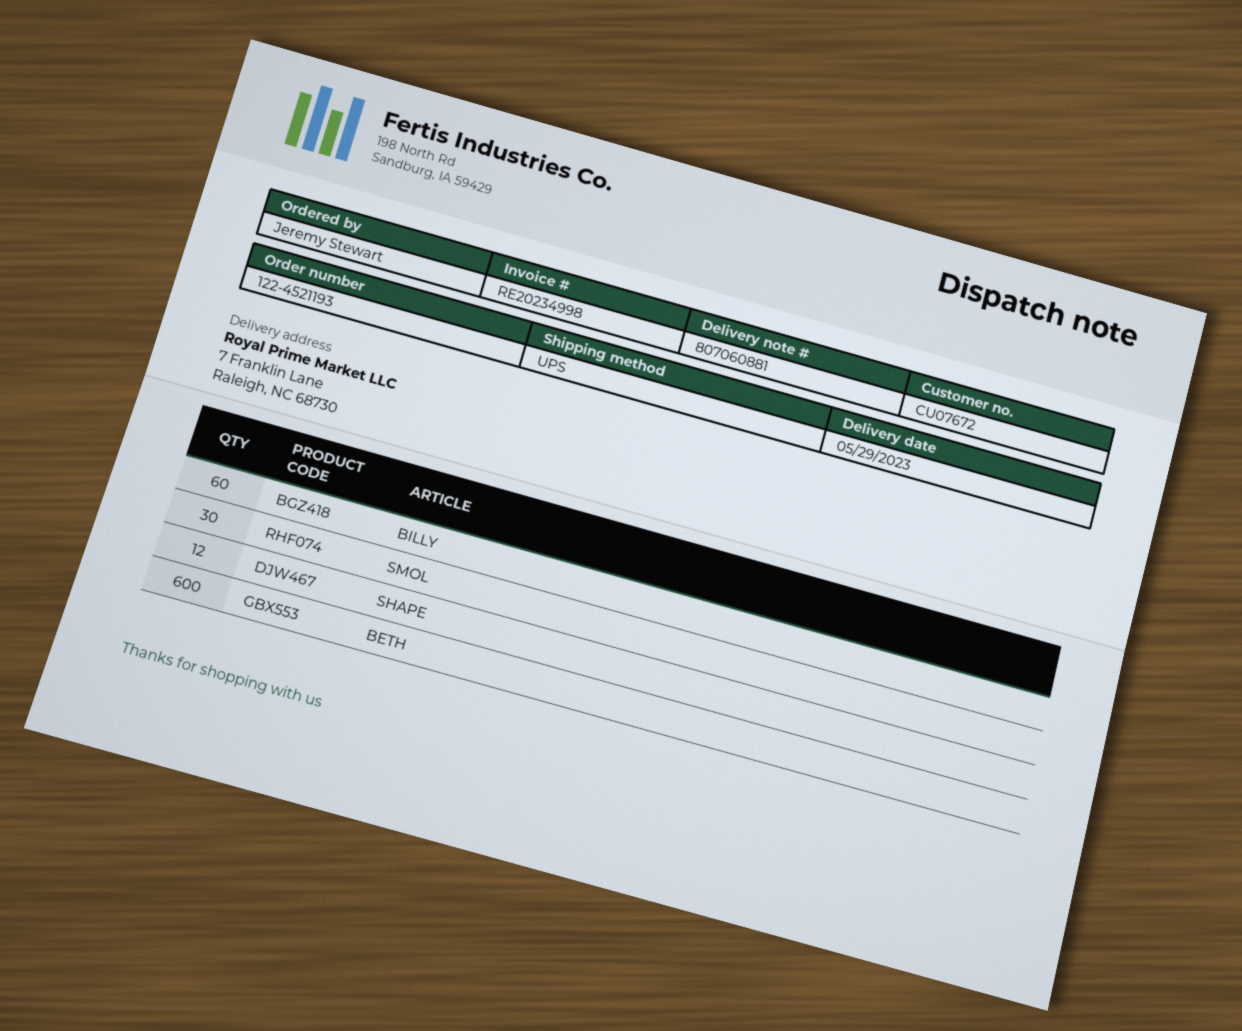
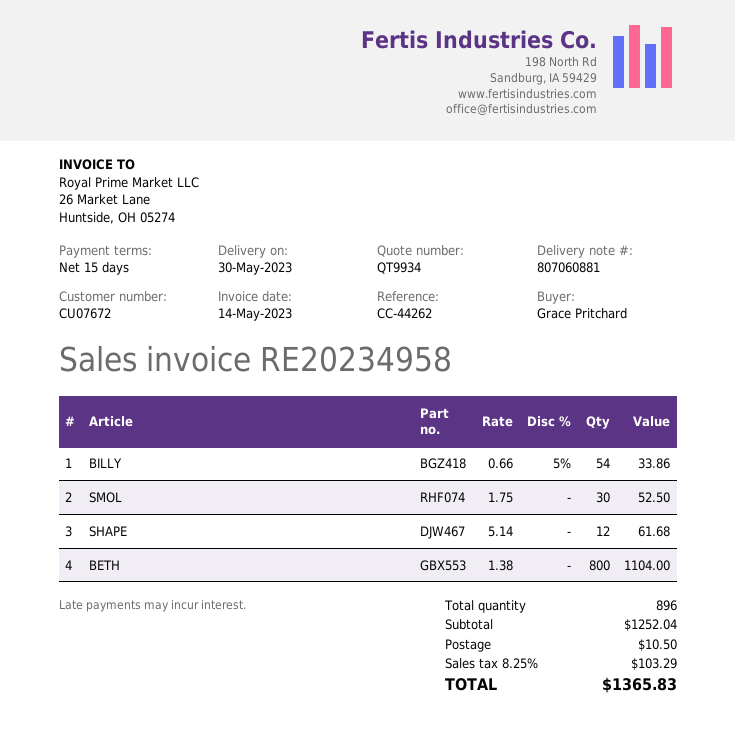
delivery date: 2023-05-29 -> 2023-05-30
invoice number: RE20234998 -> RE20234958
ordered by: Jeremy Stewart -> Grace Pritchard
BILLY: 60 -> 54
BETH: 600 -> 800

